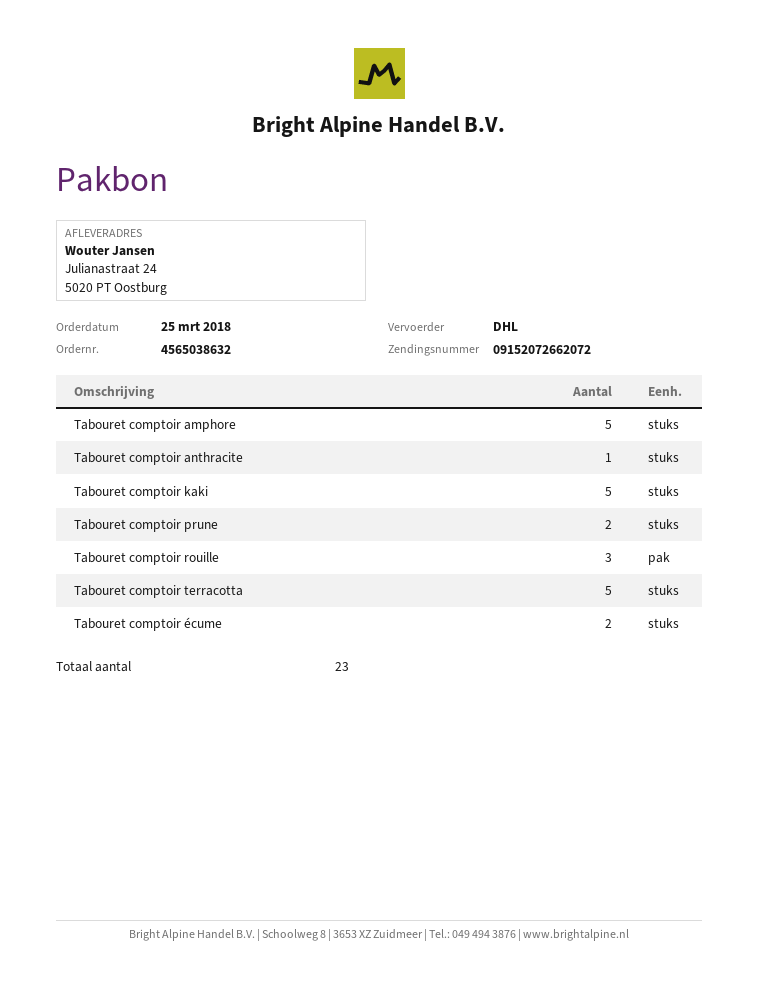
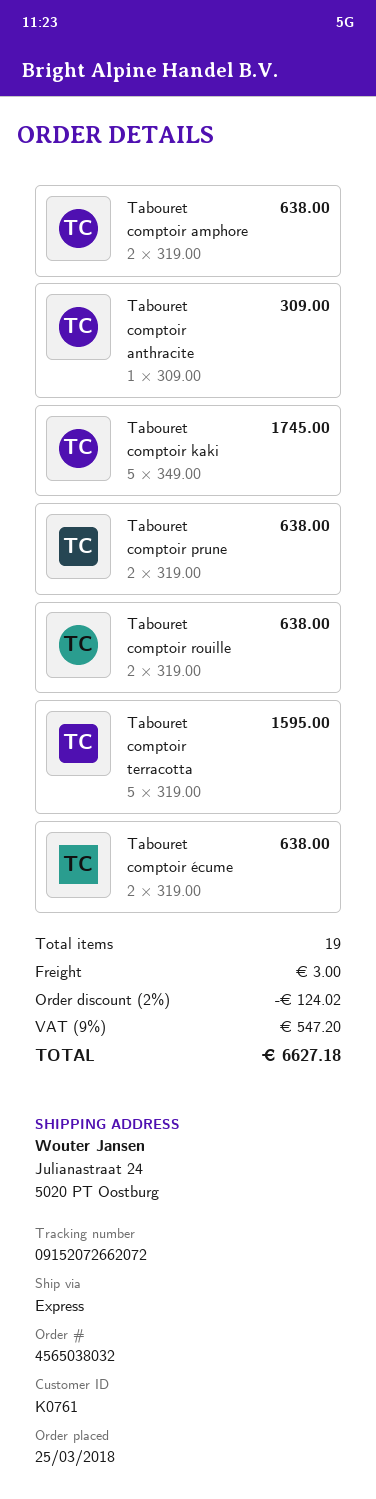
order number: 4565038632 -> 4565038032
shipping method: DHL -> express
Tabouret comptoir amphore: 5 -> 2
Tabouret comptoir rouille: 3 -> 2
total quantity: 23 -> 19

